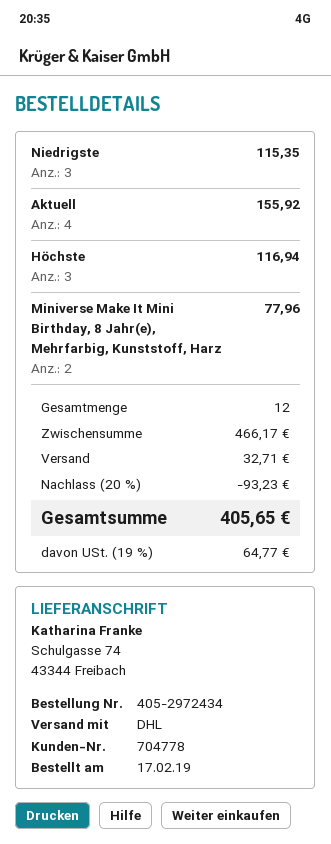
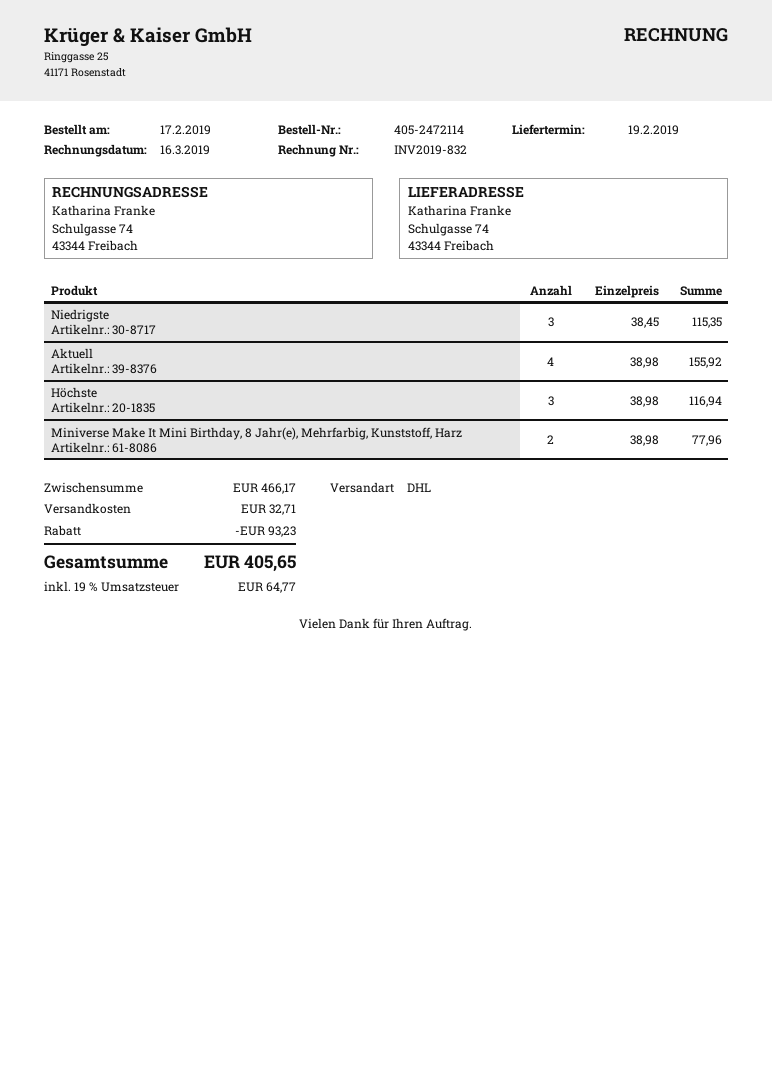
order number: 405-2972434 -> 405-2472114

